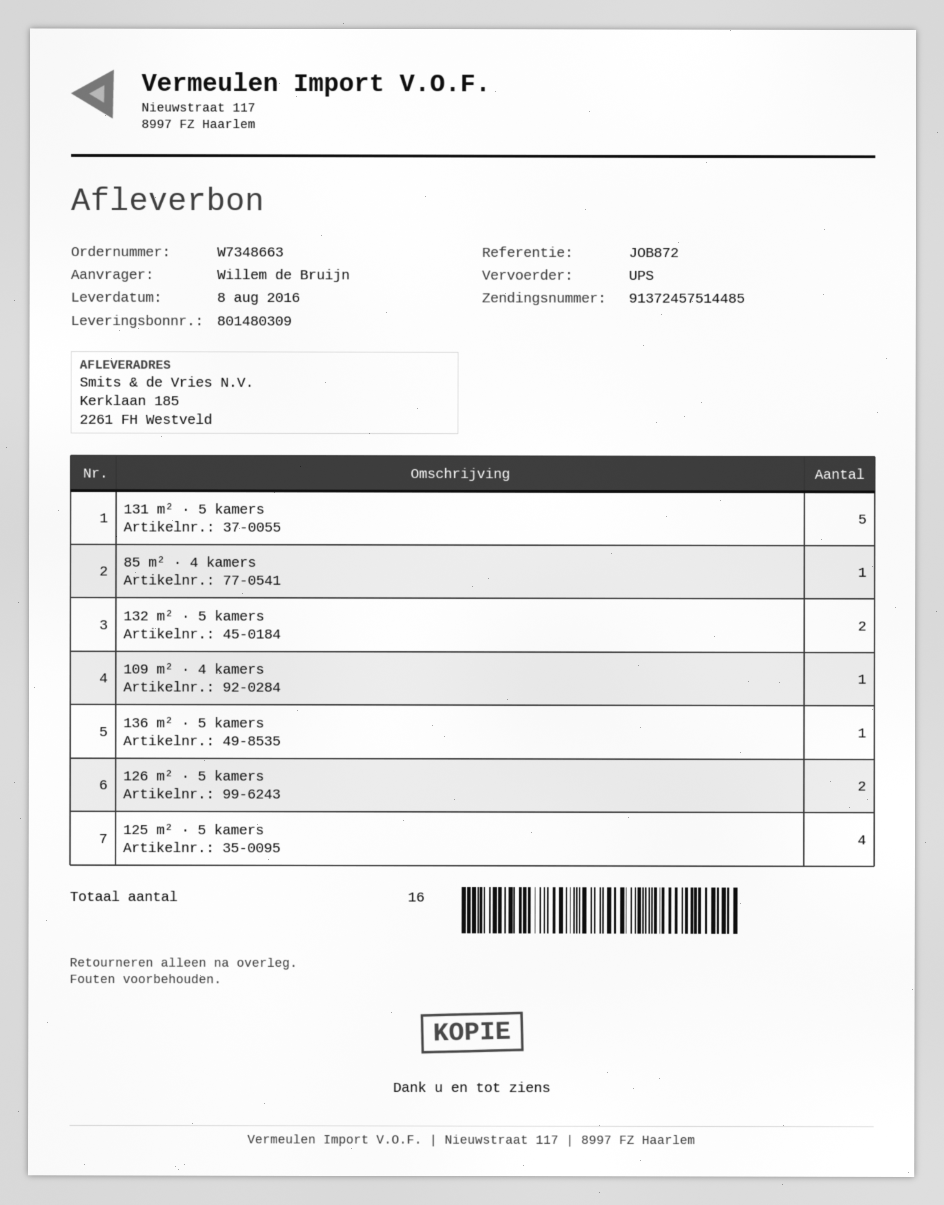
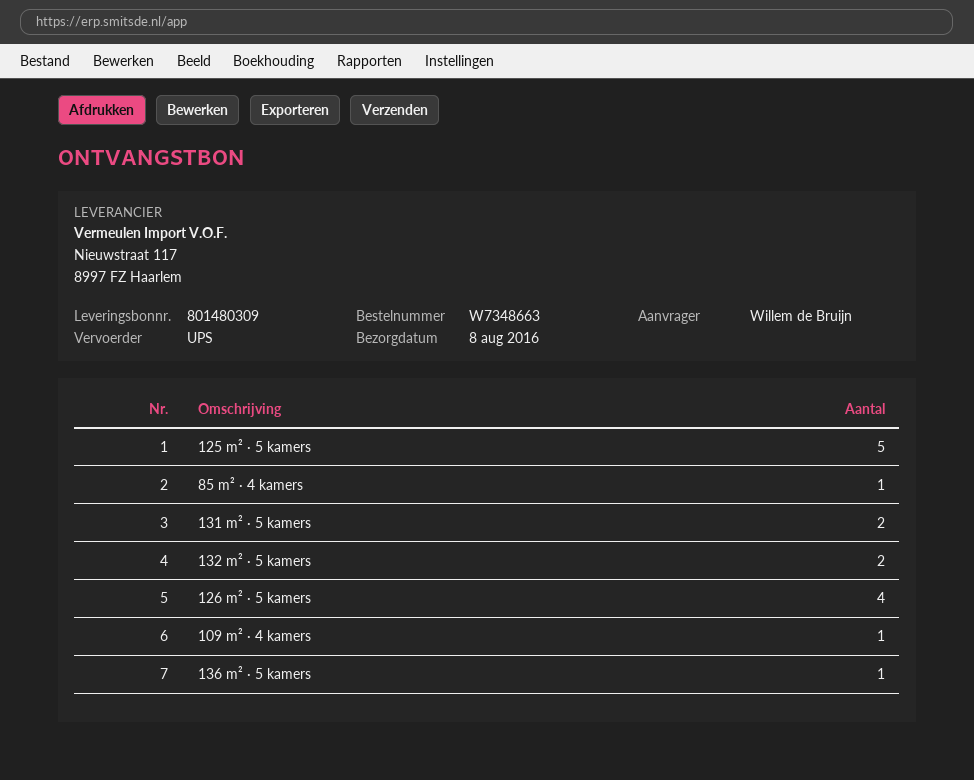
131 m² · 5 kamers: 5 -> 2
126 m² · 5 kamers: 2 -> 4
125 m² · 5 kamers: 4 -> 5

